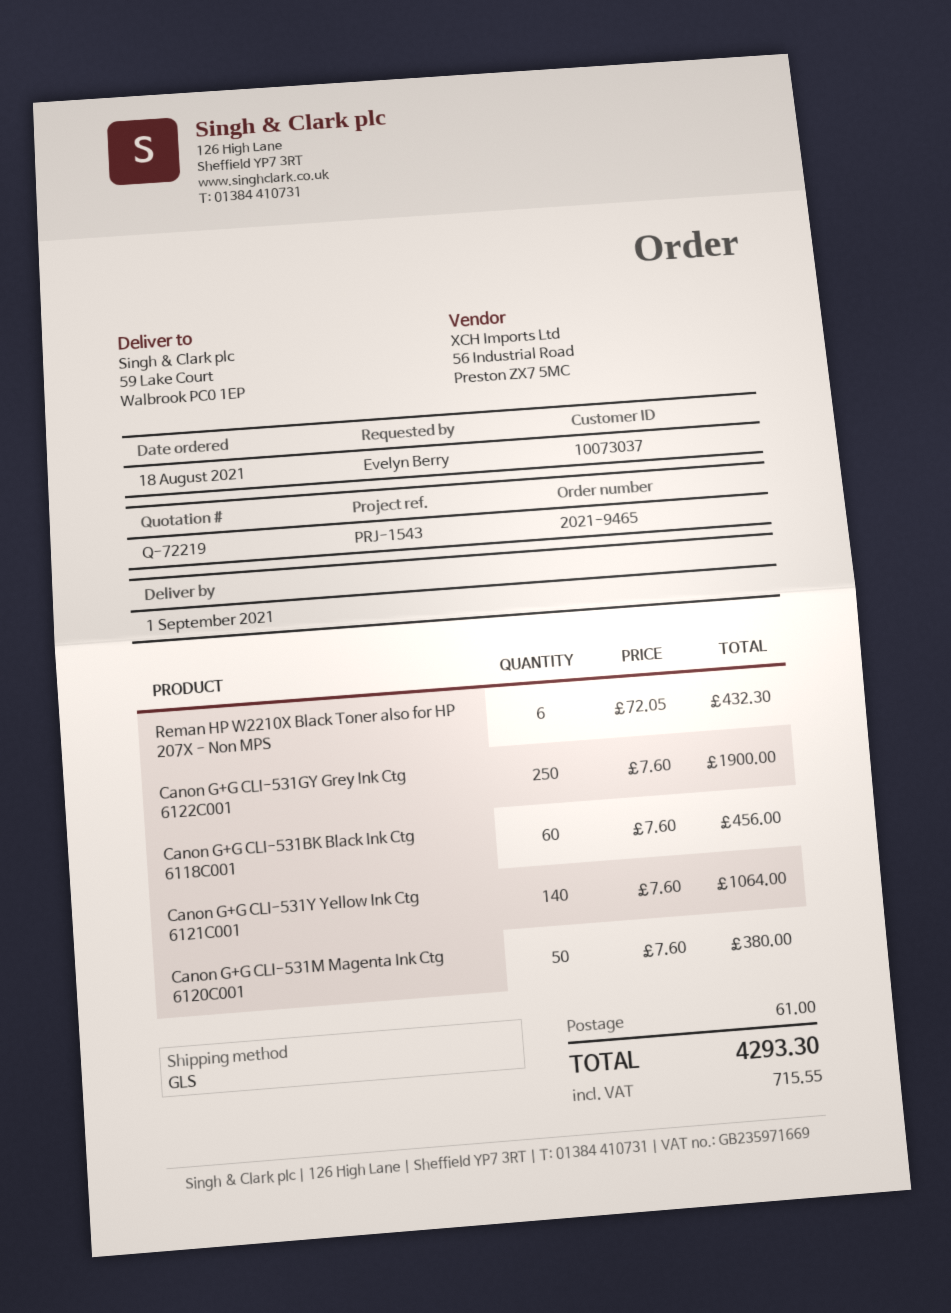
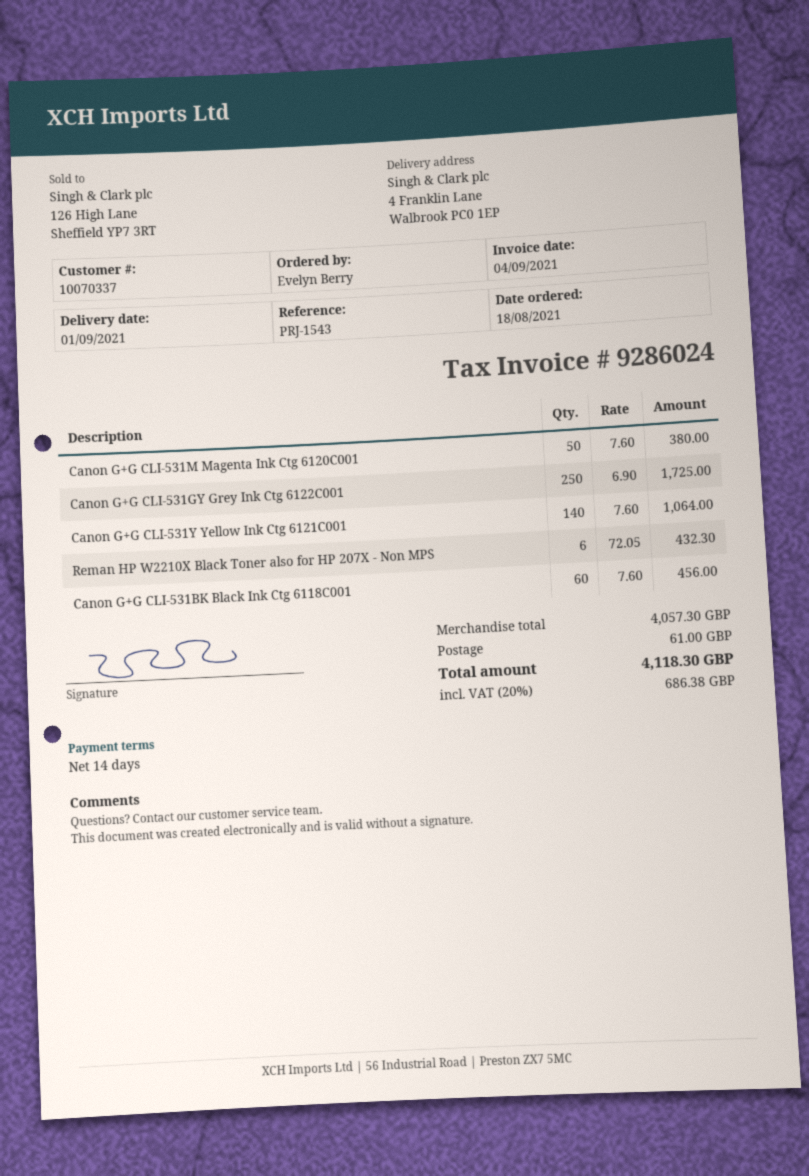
customer number: 10073037 -> 10070337
ship to: 59 Lake Court, Walbrook PC0 1EP -> 4 Franklin Lane, Walbrook PC0 1EP
Canon G+G CLI-531GY Grey Ink Ctg 6122C001: 250 x 7.60 = 1900.00 -> 250 x 6.90 = 1725.00
tax: 715.55 -> 686.38
total: 4293.30 -> 4118.30

